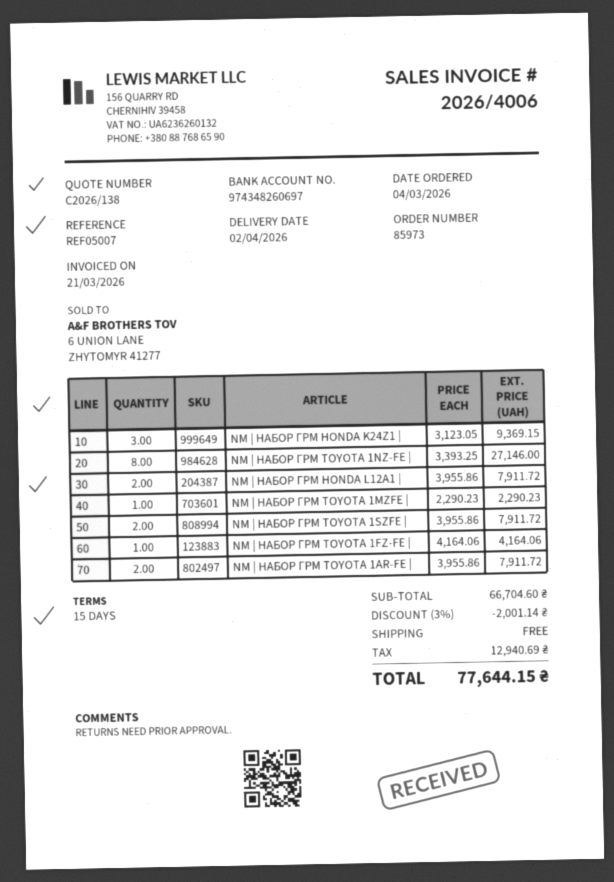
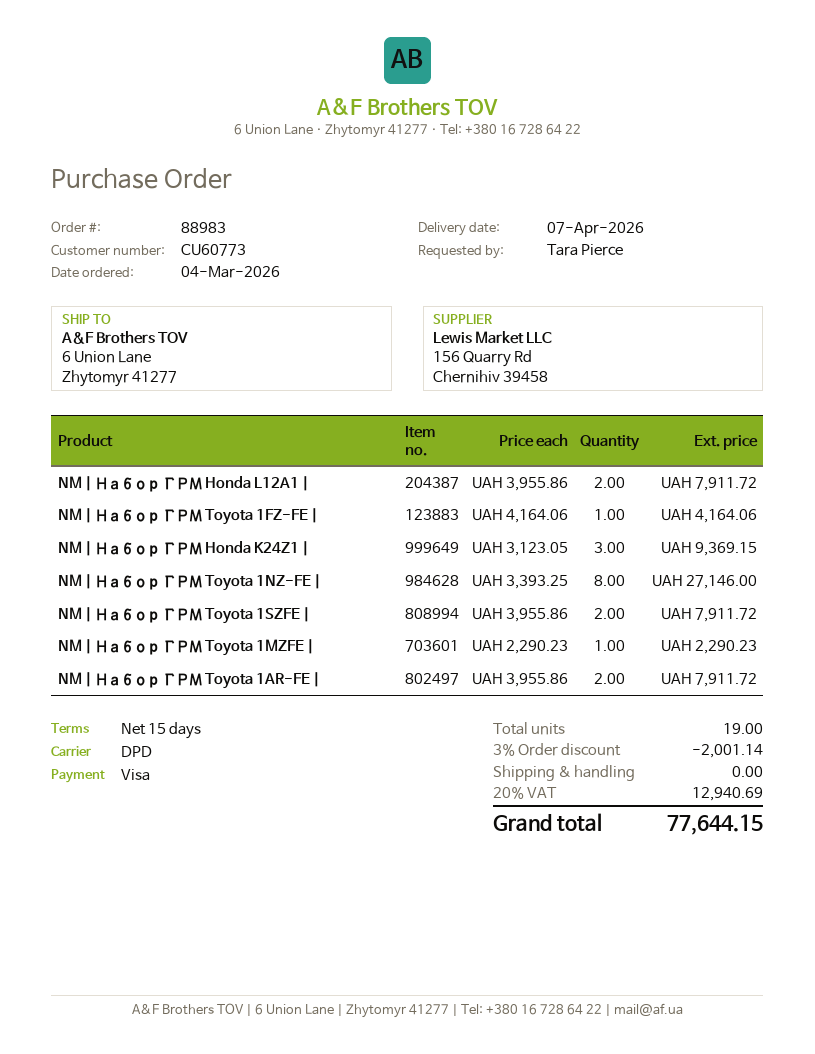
order number: 85973 -> 88983
delivery date: 2026-04-02 -> 2026-04-07

